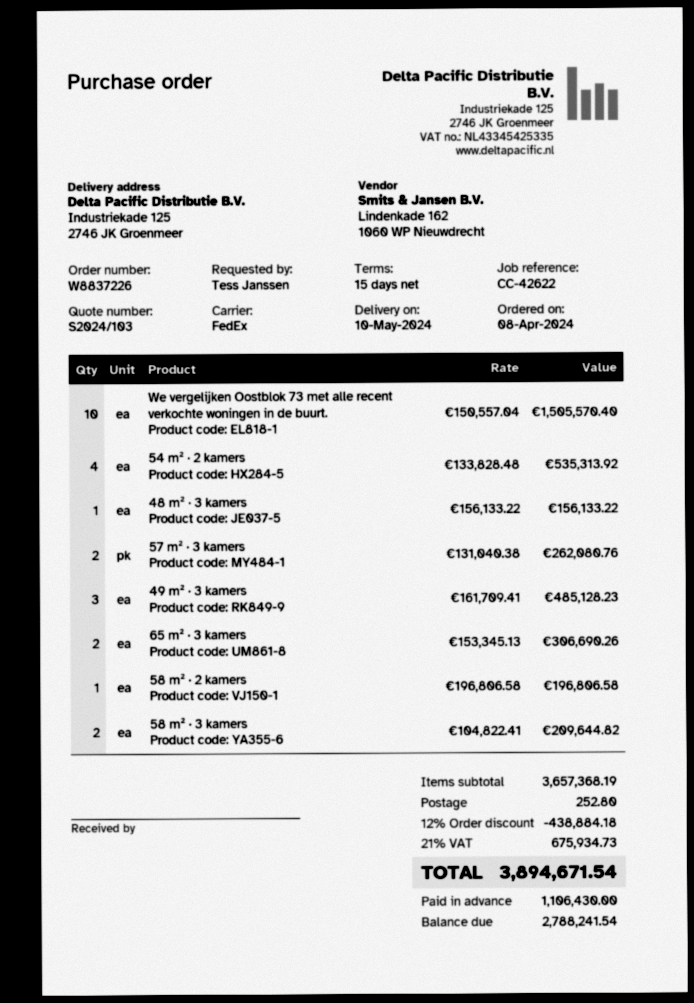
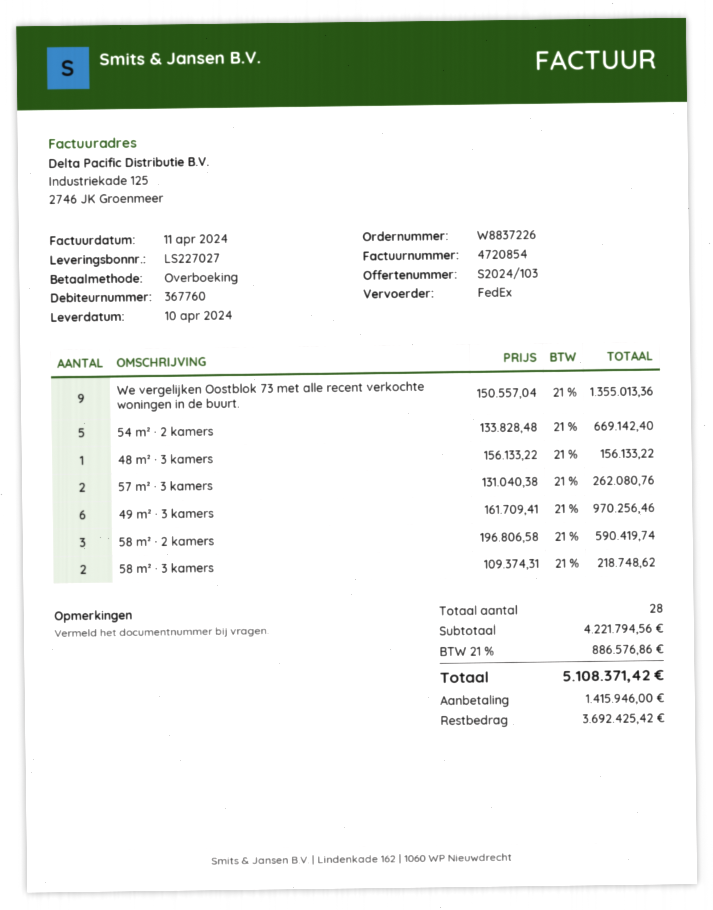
delivery date: 2024-05-10 -> 2024-04-10
We vergelijken Oostblok 73 met alle recent verkochte woningen in de buurt.: 10 x 150557.04 = 1505570.40 -> 9 x 150557.04 = 1355013.36
54 m² · 2 kamers: 4 x 133828.48 = 535313.92 -> 5 x 133828.48 = 669142.40
49 m² · 3 kamers: 3 x 161709.41 = 485128.23 -> 6 x 161709.41 = 970256.46
65 m² · 3 kamers: 2 x 153345.13 = 306690.26 -> none
58 m² · 2 kamers: 1 x 196806.58 = 196806.58 -> 3 x 196806.58 = 590419.74
58 m² · 3 kamers: 2 x 104822.41 = 209644.82 -> 2 x 109374.31 = 218748.62
subtotal: 3657368.19 -> 4221794.56
discount: 12% = 438884.18 -> none
shipping: 252.80 -> none
tax: 21% = 675934.73 -> 21% = 886576.86
total: 3894671.54 -> 5108371.42
deposit: 1106430.00 -> 1415946.00
balance: 2788241.54 -> 3692425.42

